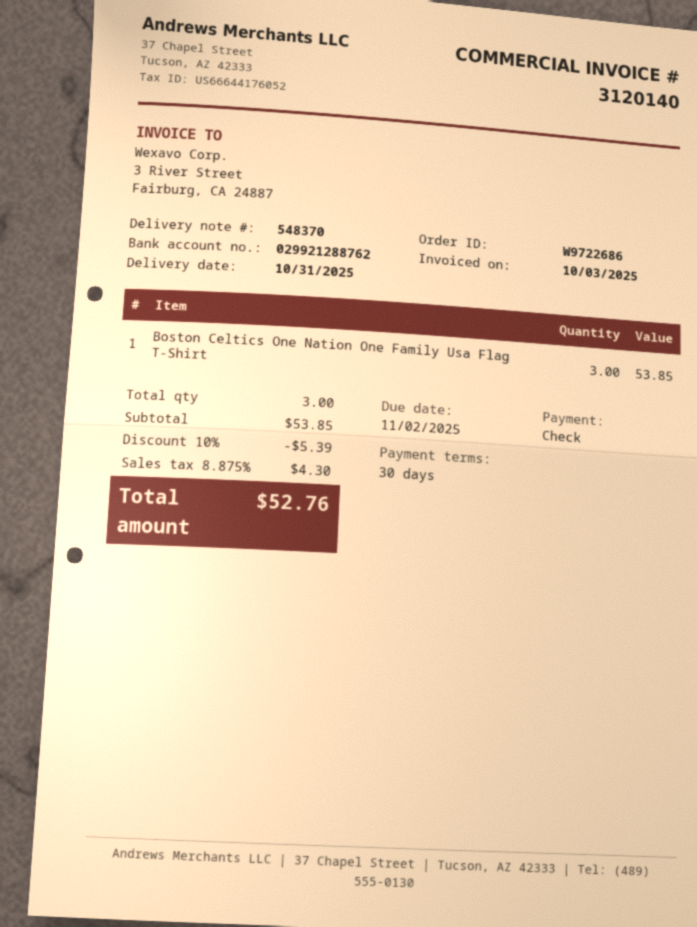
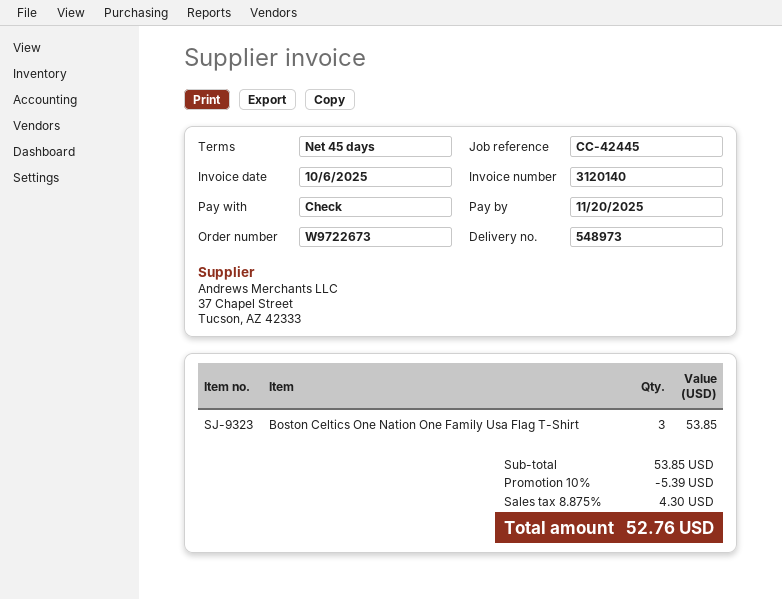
order number: W9722686 -> W9722673
delivery note number: 548370 -> 548973
invoice date: 2025-10-03 -> 2025-10-06
payment terms: 30 days -> 45 days
due date: 2025-11-02 -> 2025-11-20

